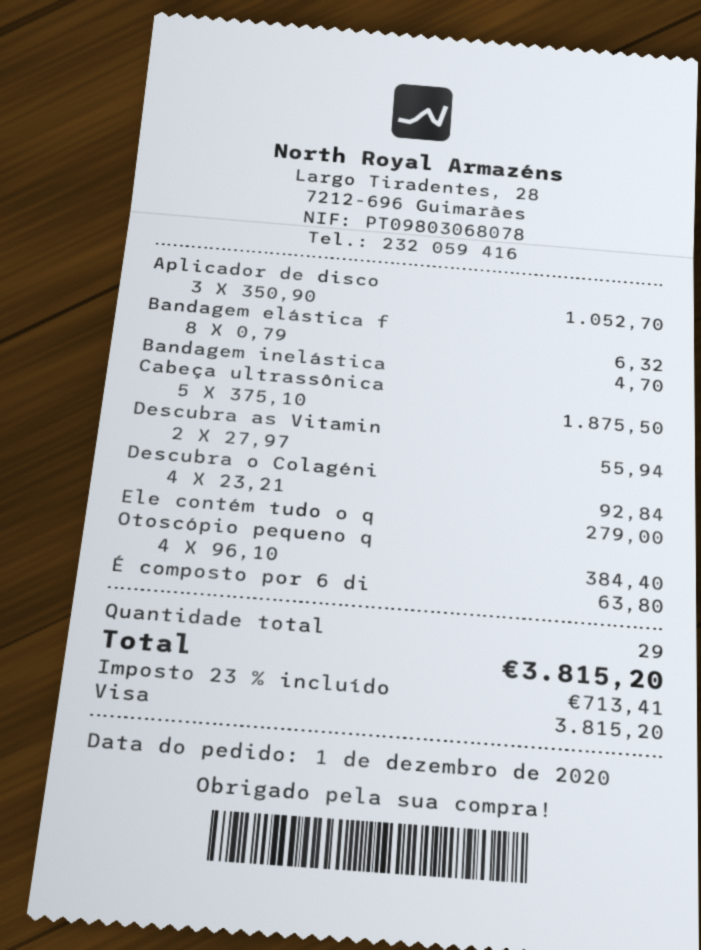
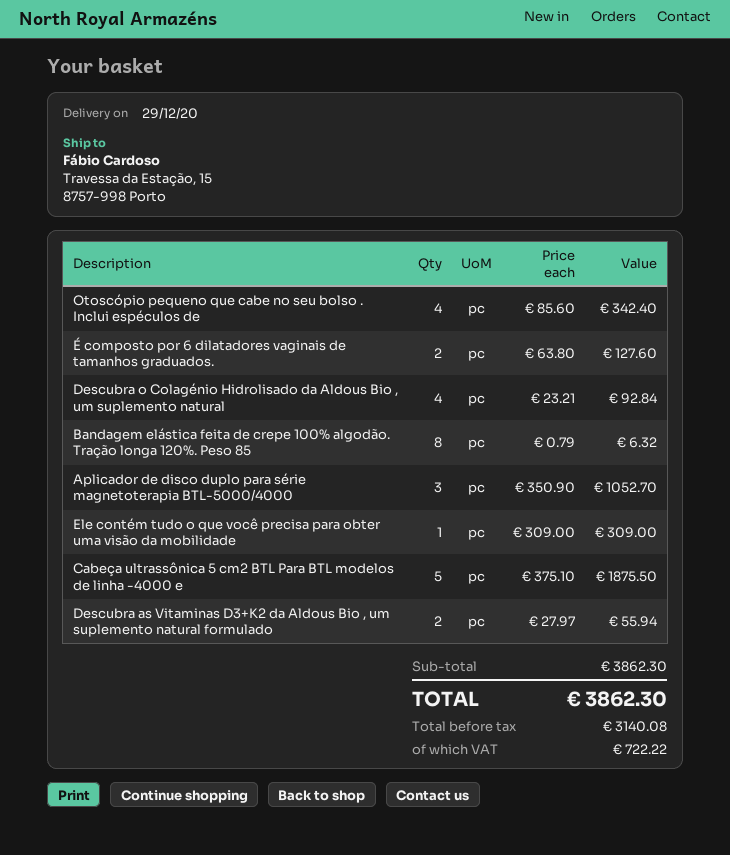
Bandagem inelástica: 1 x 4.70 = 4.70 -> none
Ele contém tudo o q: 1 x 279.00 = 279.00 -> 1 x 309.00 = 309.00
Otoscópio pequeno q: 4 x 96.10 = 384.40 -> 4 x 85.60 = 342.40
É composto por 6 di: 1 x 63.80 = 63.80 -> 2 x 63.80 = 127.60
tax: 713.41 -> 722.22
total: 3815.20 -> 3862.30

